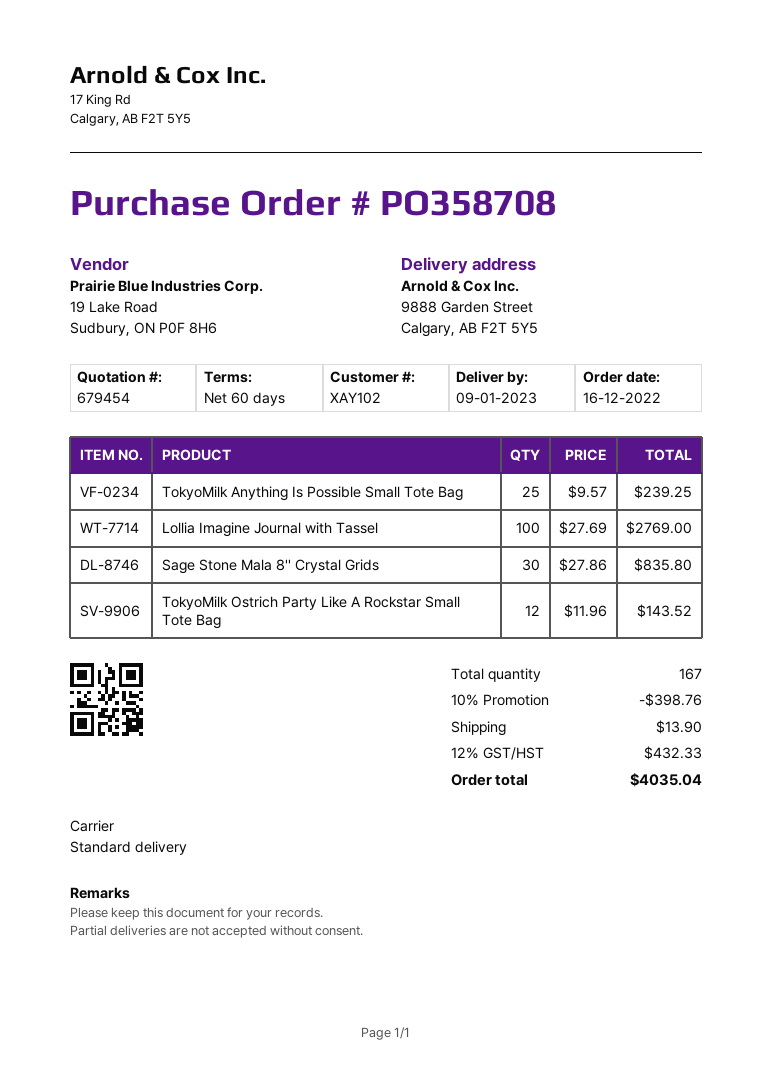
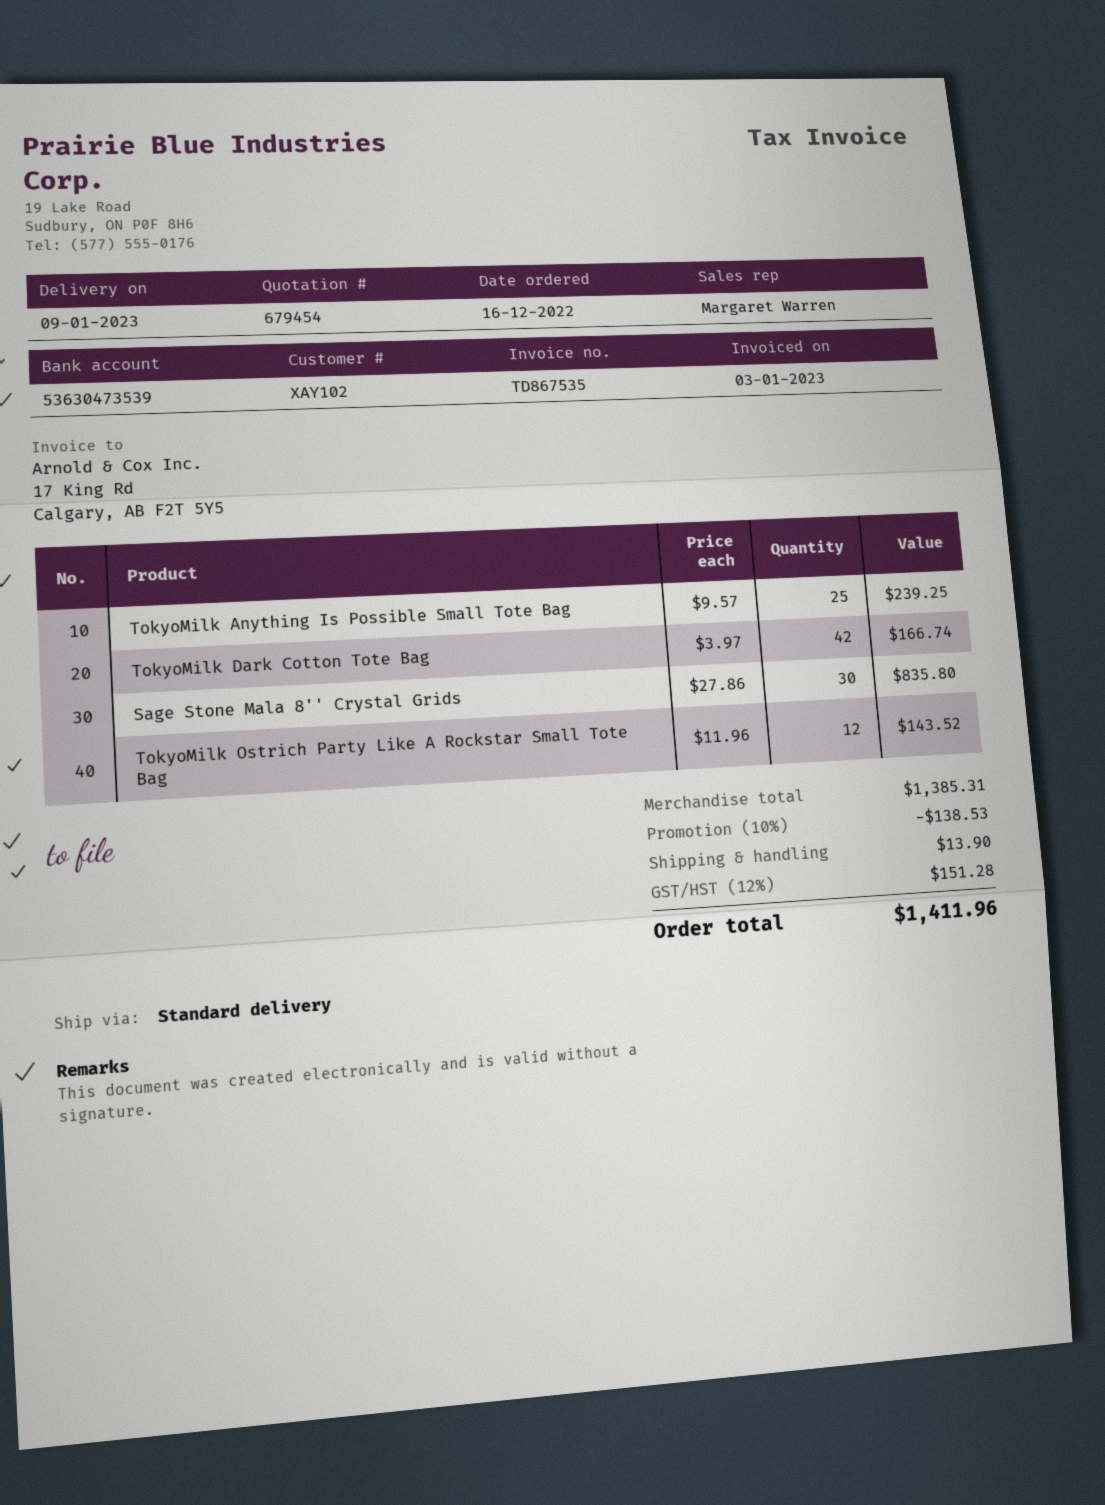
Lollia Imagine Journal with Tassel: 100 x 27.69 = 2769.00 -> none
TokyoMilk Dark Cotton Tote Bag: none -> 42 x 3.97 = 166.74
discount: 10% = 398.76 -> 10% = 138.53
tax: 12% = 432.33 -> 12% = 151.28
total: 4035.04 -> 1411.96

